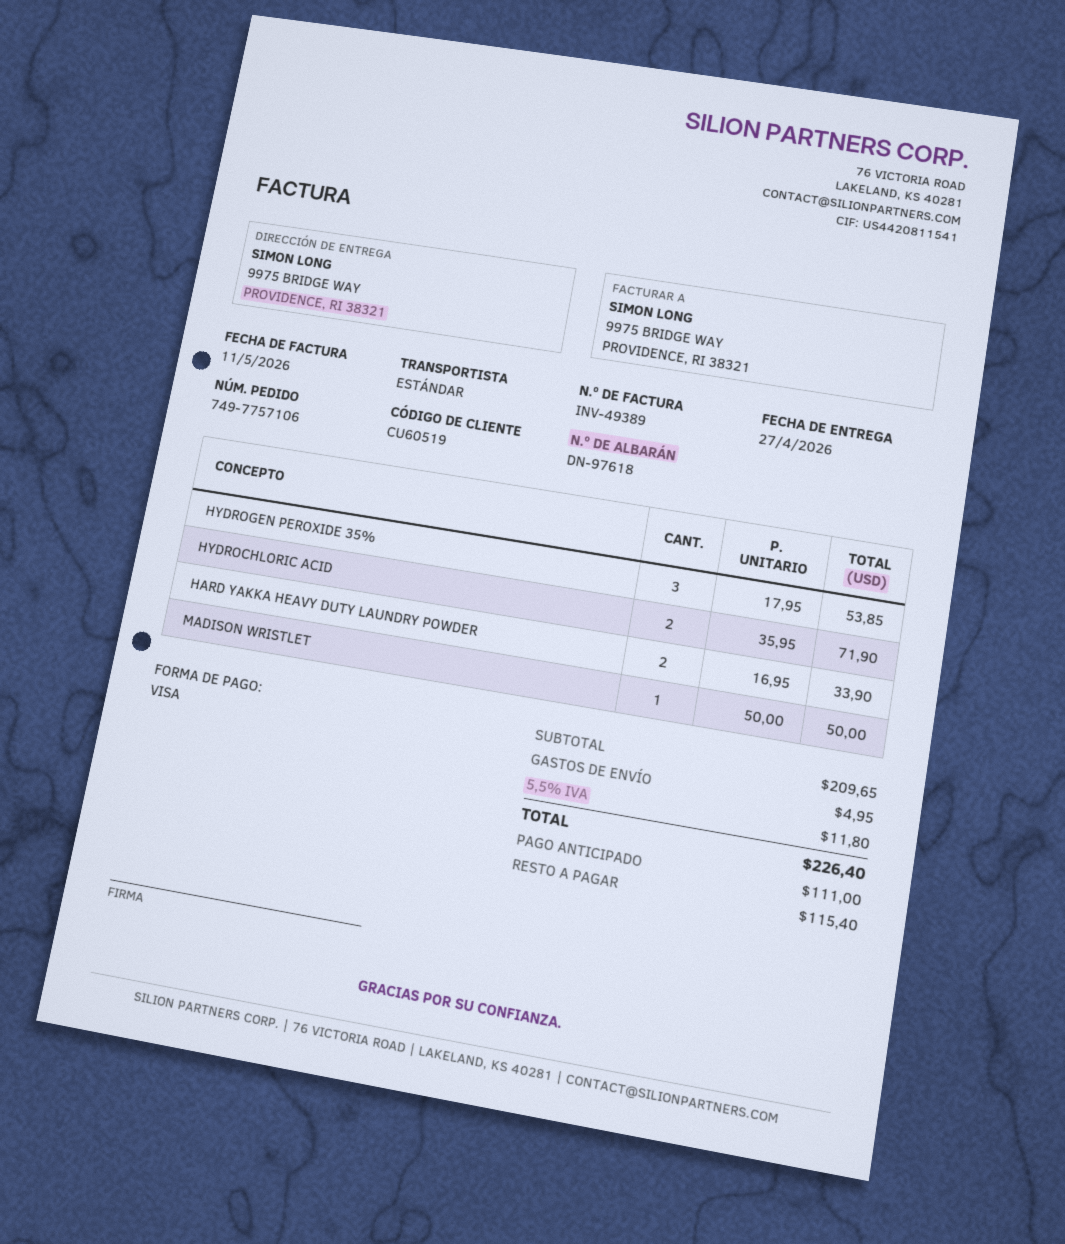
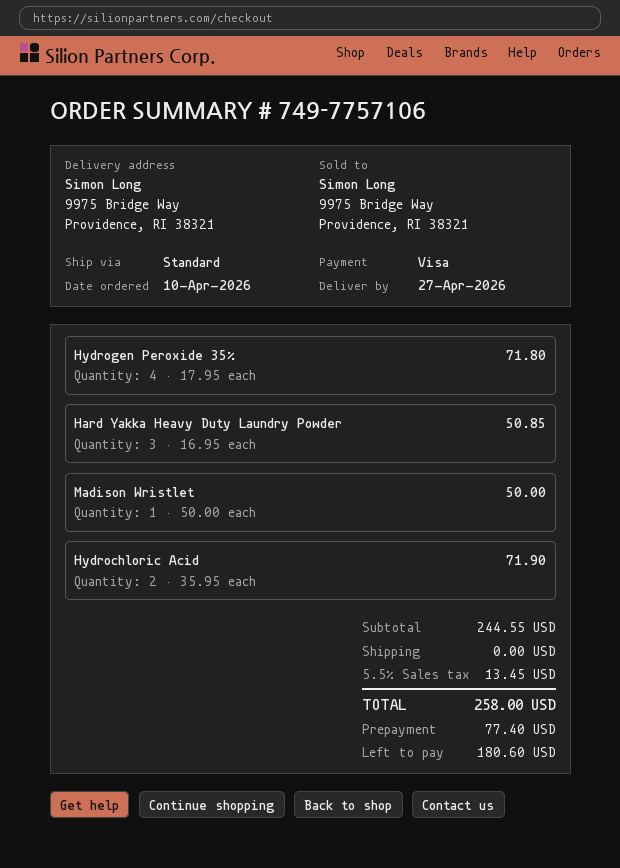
HYDROGEN PEROXIDE 35%: 3 x 17.95 = 53.85 -> 4 x 17.95 = 71.80
HARD YAKKA HEAVY DUTY LAUNDRY POWDER: 2 x 16.95 = 33.90 -> 3 x 16.95 = 50.85
subtotal: 209.65 -> 244.55
shipping: 4.95 -> 0.00
tax: 5.5% = 11.80 -> 5.5% = 13.45
total: 226.40 -> 258.00
deposit: 111.00 -> 77.40
balance: 115.40 -> 180.60

